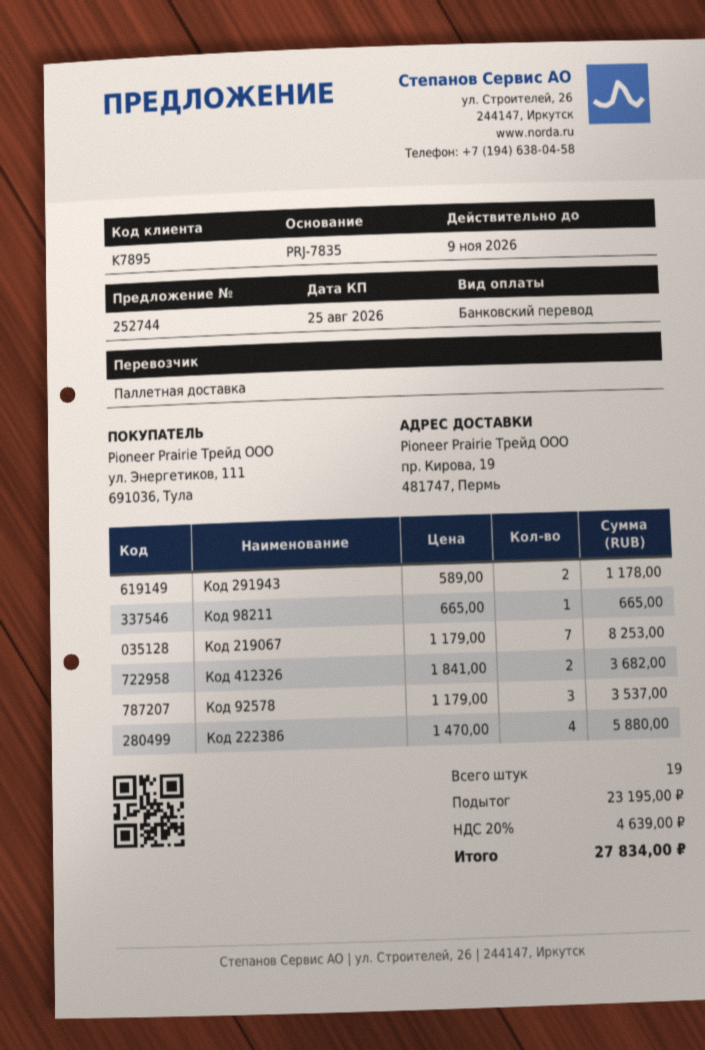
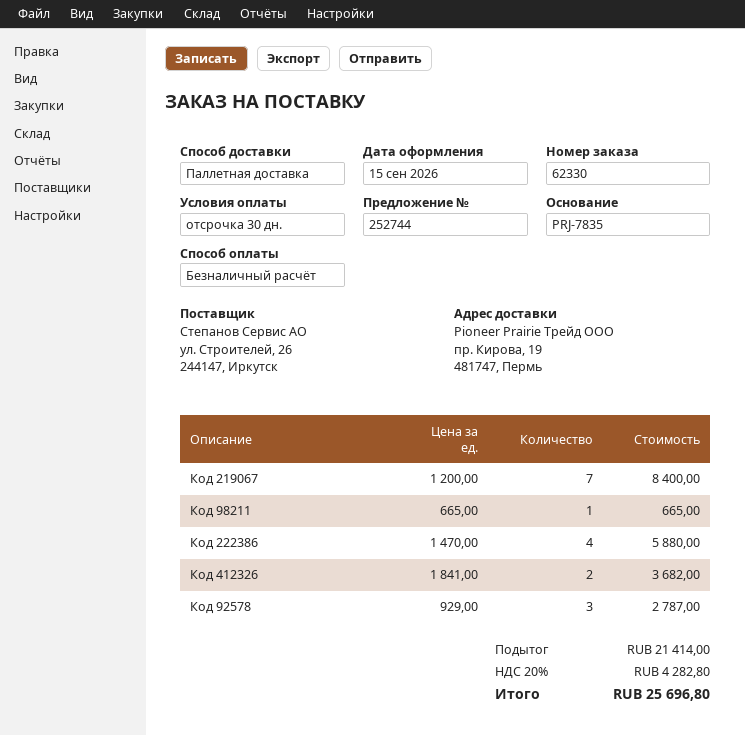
Код 291943: 2 x 589.00 = 1178.00 -> none
Код 219067: 7 x 1179.00 = 8253.00 -> 7 x 1200.00 = 8400.00
Код 92578: 3 x 1179.00 = 3537.00 -> 3 x 929.00 = 2787.00
subtotal: 23195.00 -> 21414.00
tax: 20% = 4639.00 -> 20% = 4282.80
total: 27834.00 -> 25696.80

